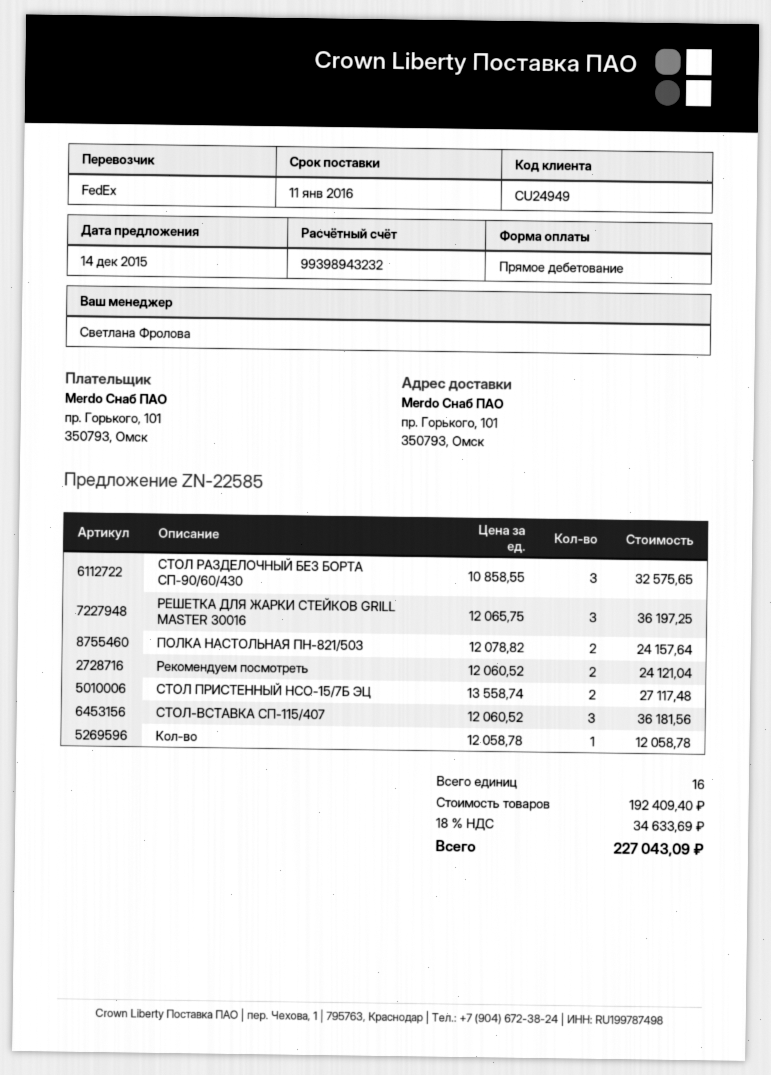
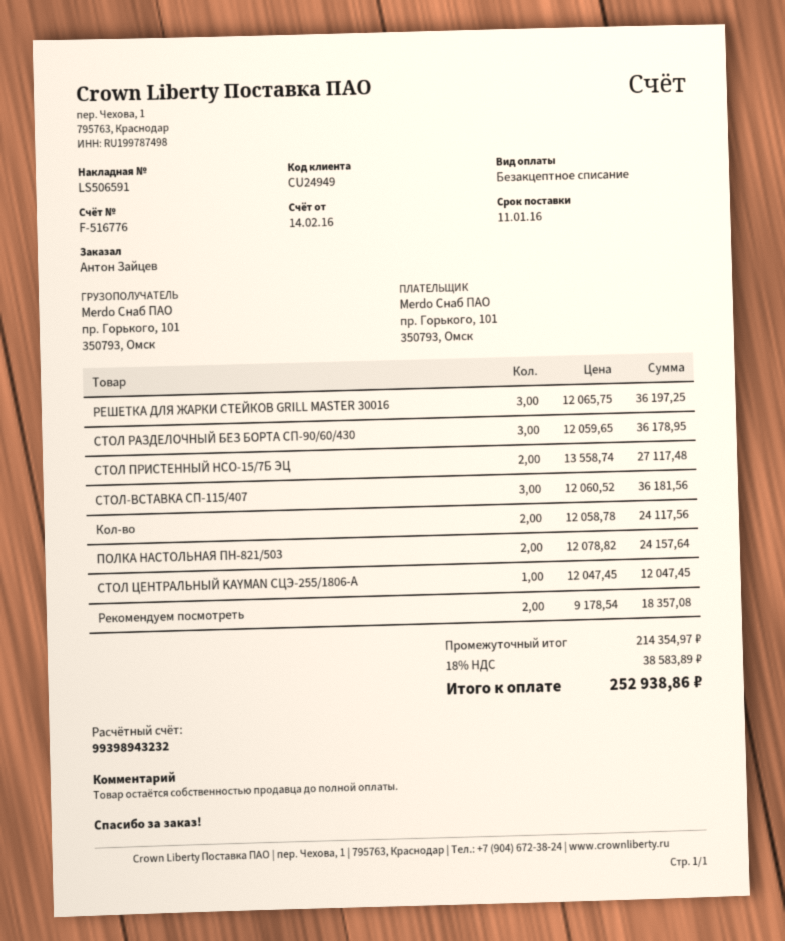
СТОЛ РАЗДЕЛОЧНЫЙ БЕЗ БОРТА СП-90/60/430: 3 x 10858.55 = 32575.65 -> 3 x 12059.65 = 36178.95
Рекомендуем посмотреть: 2 x 12060.52 = 24121.04 -> 2 x 9178.54 = 18357.08
Кол-во: 1 x 12058.78 = 12058.78 -> 2 x 12058.78 = 24117.56
СТОЛ ЦЕНТРАЛЬНЫЙ KAYMAN СЦЭ-255/1806-А: none -> 1 x 12047.45 = 12047.45
subtotal: 192409.40 -> 214354.97
tax: 18% = 34633.69 -> 18% = 38583.89
total: 227043.09 -> 252938.86

